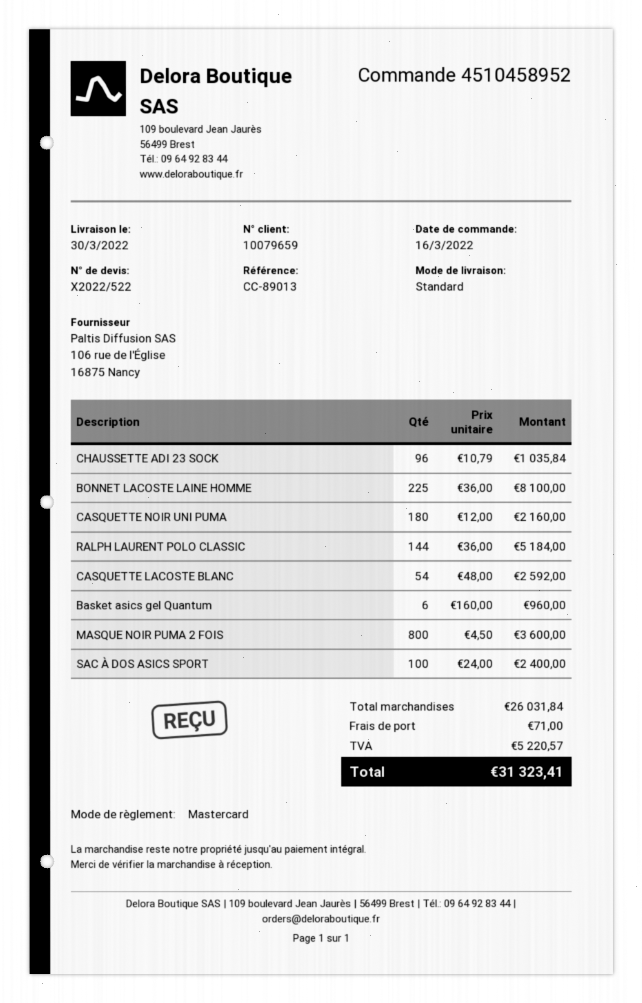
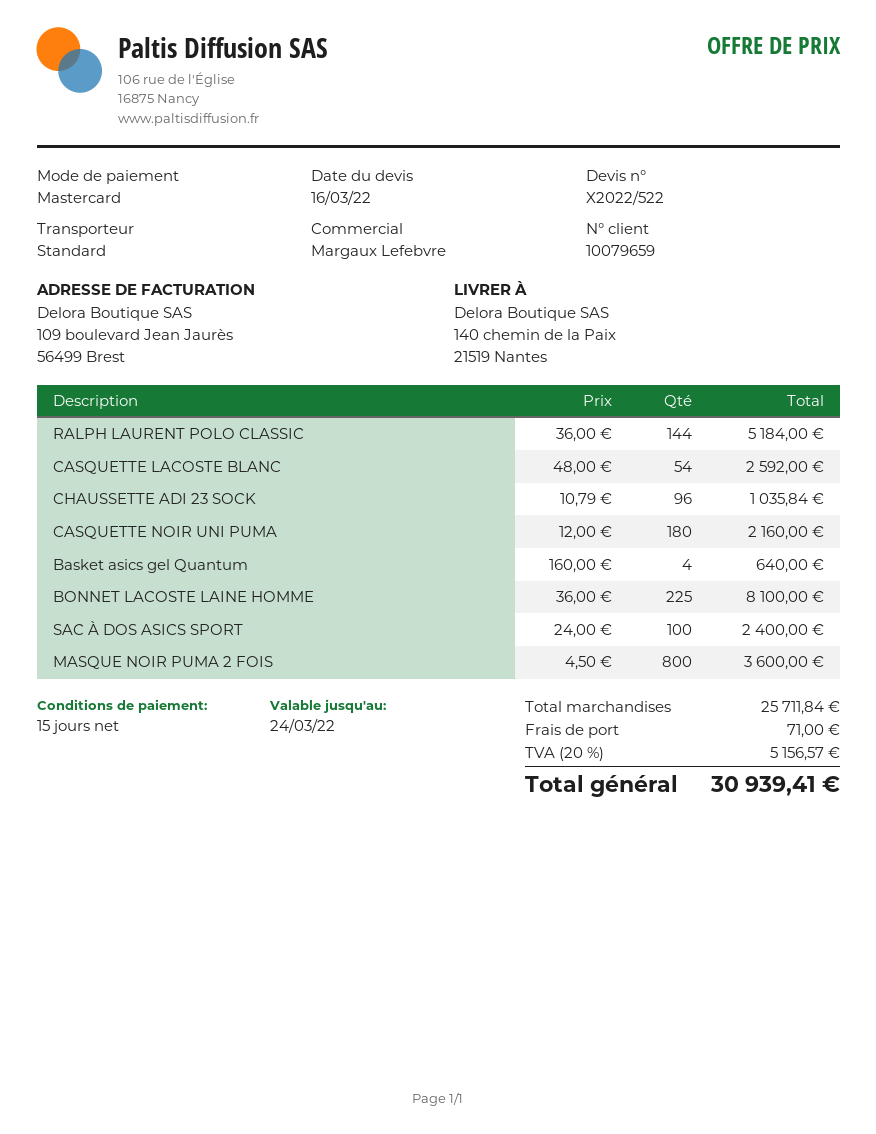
Basket asics gel Quantum: 6 x 160.00 = 960.00 -> 4 x 160.00 = 640.00
subtotal: 26031.84 -> 25711.84
tax: 5220.57 -> 5156.57
total: 31323.41 -> 30939.41

